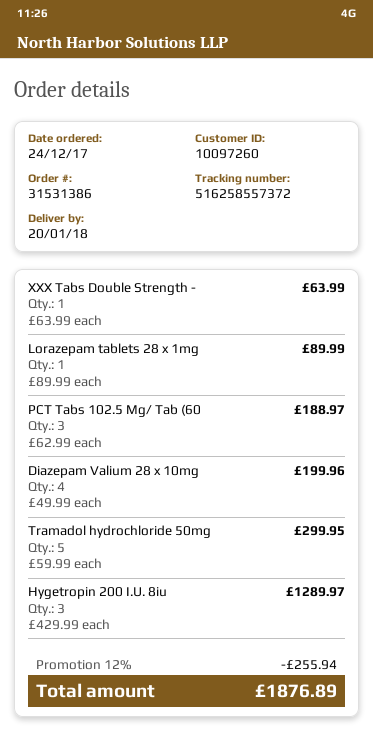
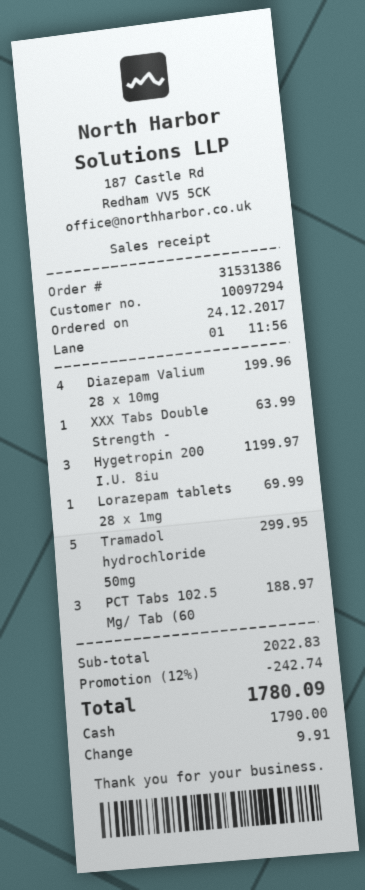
customer number: 10097260 -> 10097294
Lorazepam tablets 28 x 1mg: 1 for 89.99 -> 1 for 69.99
Hygetropin 200 I.U. 8iu: 3 for 1289.97 -> 3 for 1199.97
discount: 12% = 255.94 -> 12% = 242.74
total: 1876.89 -> 1780.09

